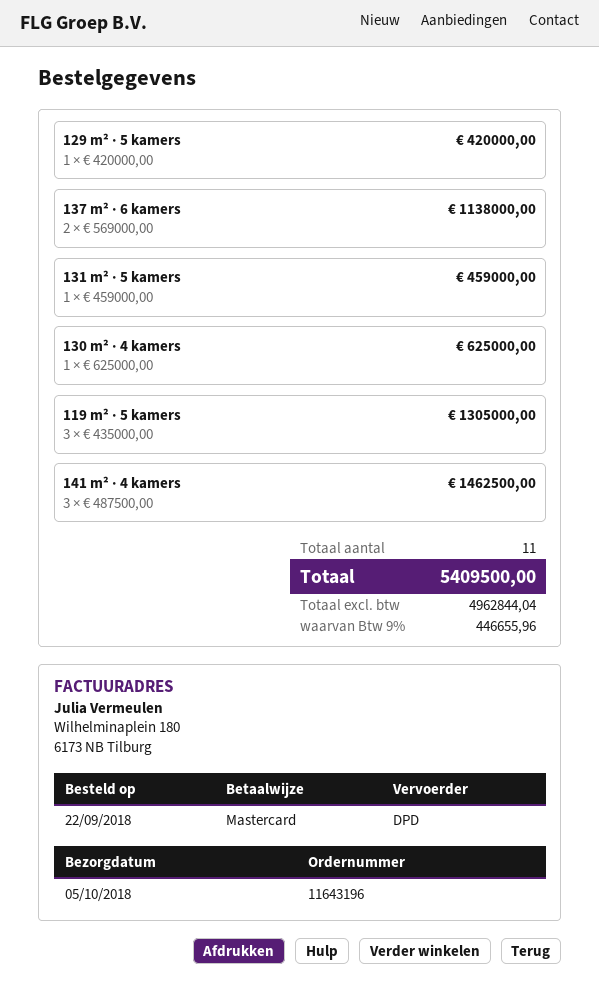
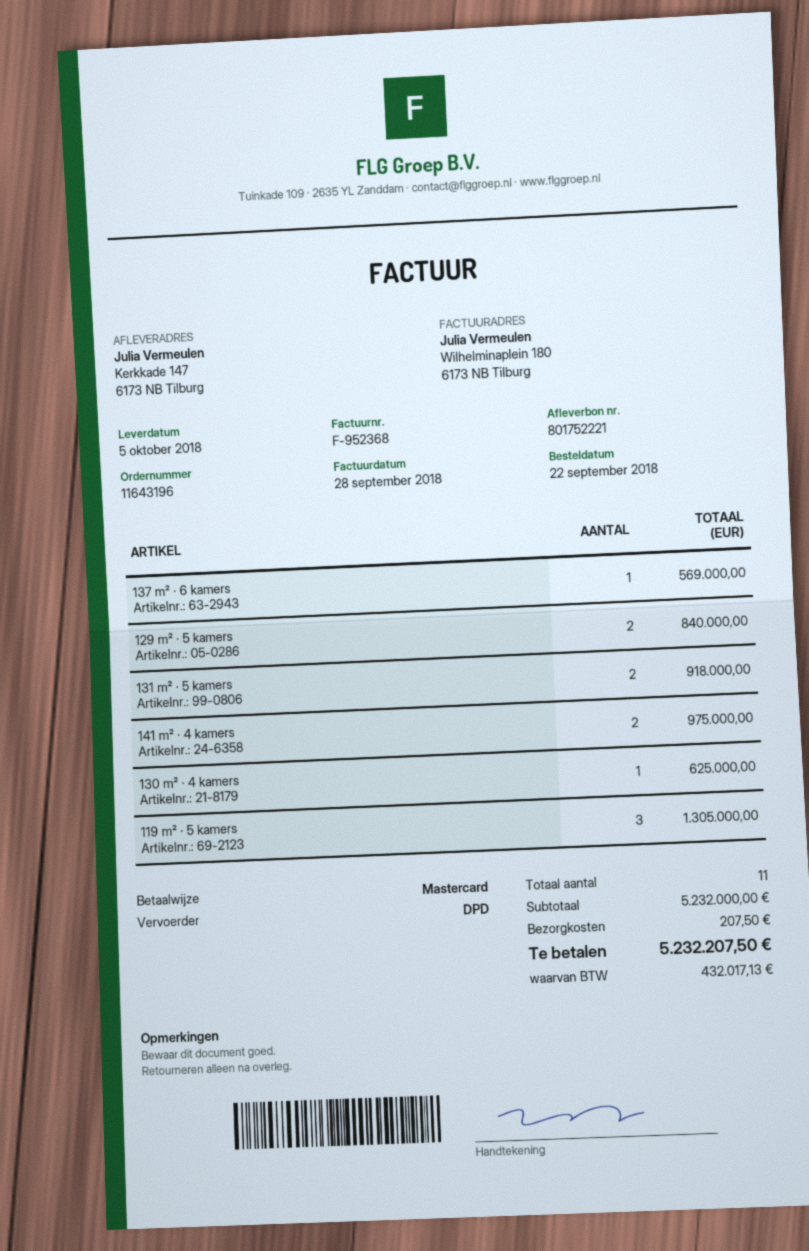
129 m² · 5 kamers: 1 for 420000.00 -> 2 for 840000.00
137 m² · 6 kamers: 2 for 1138000.00 -> 1 for 569000.00
131 m² · 5 kamers: 1 for 459000.00 -> 2 for 918000.00
141 m² · 4 kamers: 3 for 1462500.00 -> 2 for 975000.00
shipping: none -> 207.50
tax: 446655.96 -> 432017.13
total: 5409500.00 -> 5232207.50

